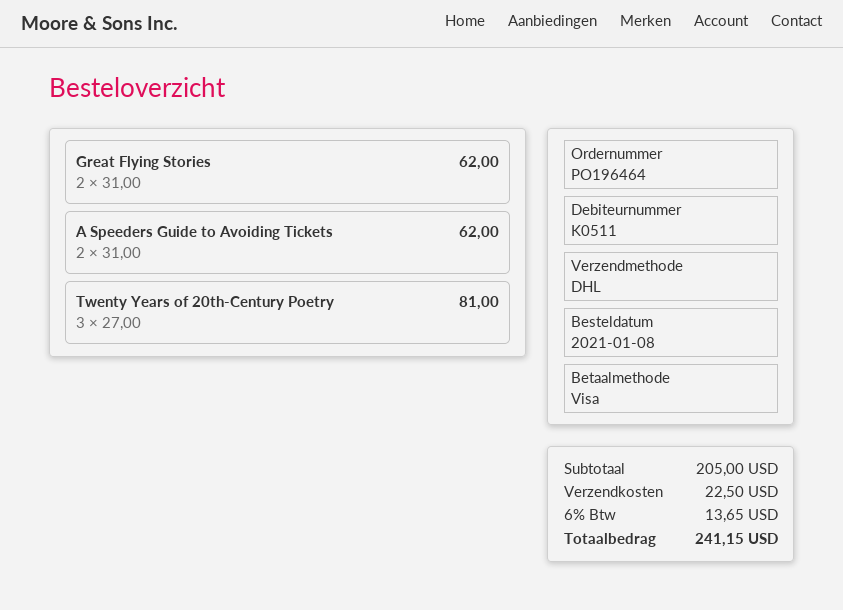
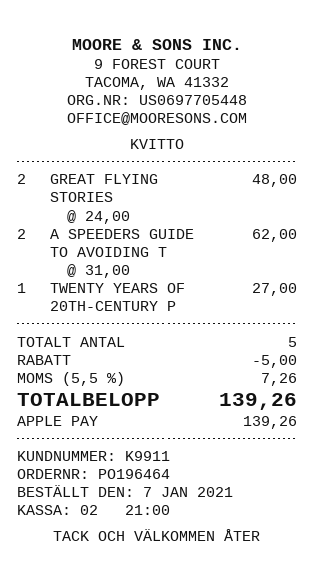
order date: 2021-01-08 -> 2021-01-07
customer number: K0511 -> K9911
payment method: Visa -> Apple Pay
Great Flying Stories: 2 x 31.00 = 62.00 -> 2 x 24.00 = 48.00
Twenty Years of 20th-Century Poetry: 3 x 27.00 = 81.00 -> 1 x 27.00 = 27.00
discount: none -> 5.00
shipping: 22.50 -> none
tax: 6% = 13.65 -> 5.5% = 7.26
total: 241.15 -> 139.26

